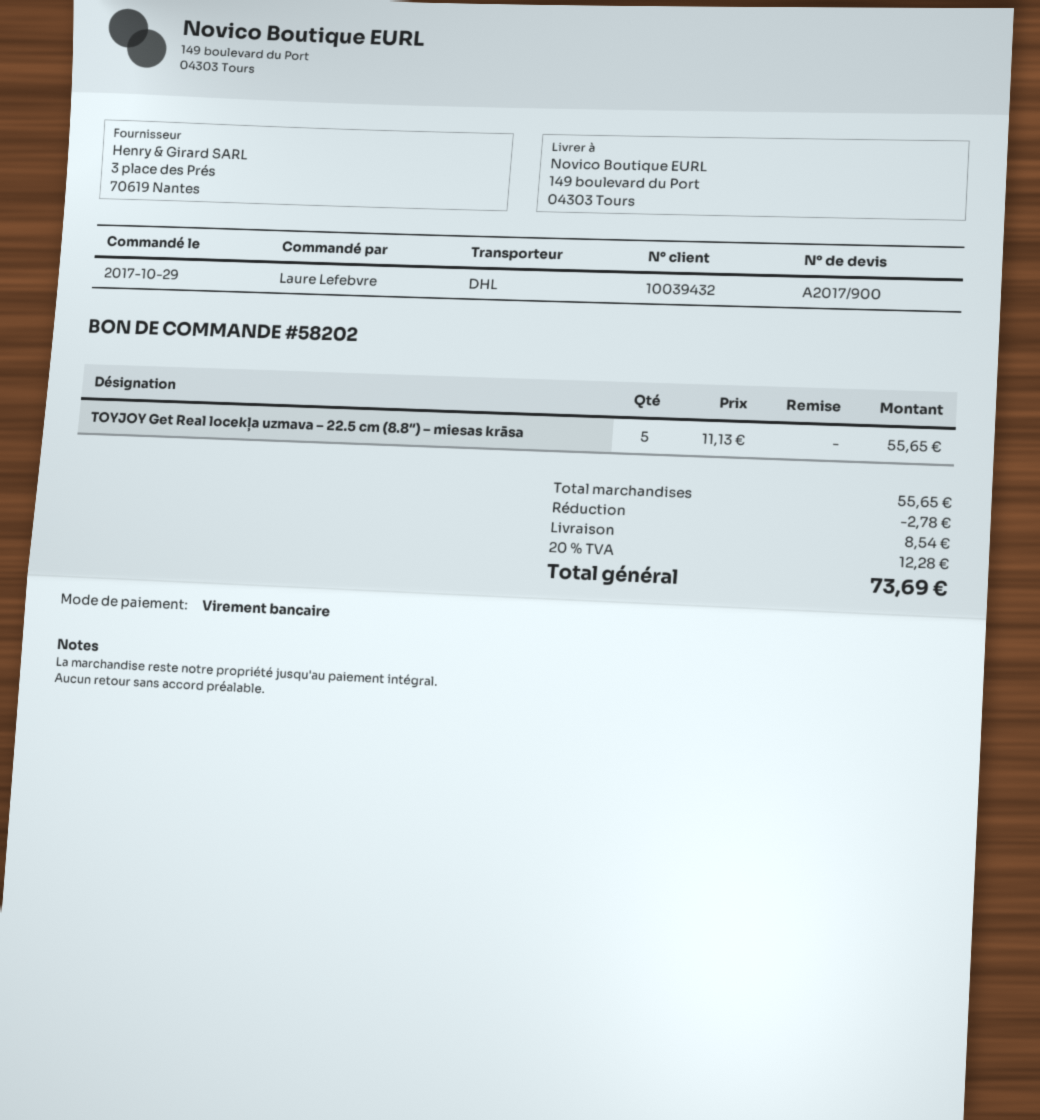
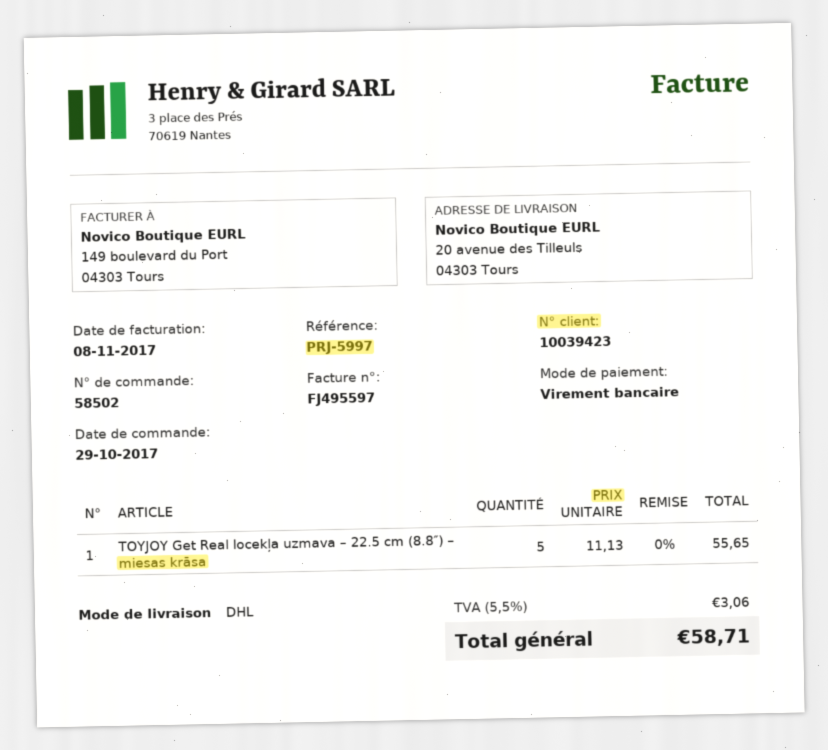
order number: 58202 -> 58502
customer number: 10039432 -> 10039423
ship to: 149 boulevard du Port, 04303 Tours -> 20 avenue des Tilleuls, 04303 Tours
discount: 2.78 -> none
shipping: 8.54 -> none
tax: 20% = 12.28 -> 5.5% = 3.06
total: 73.69 -> 58.71

